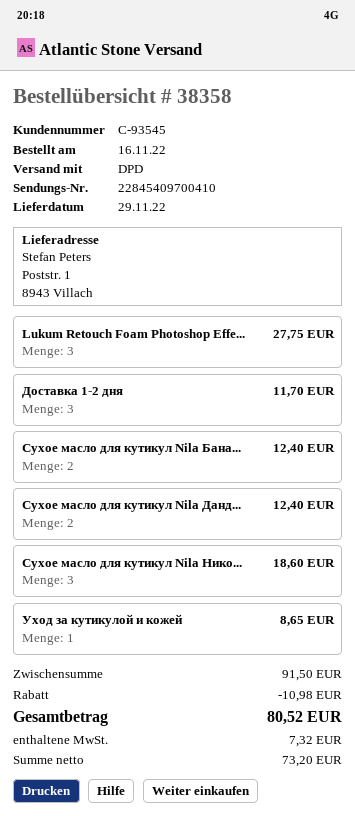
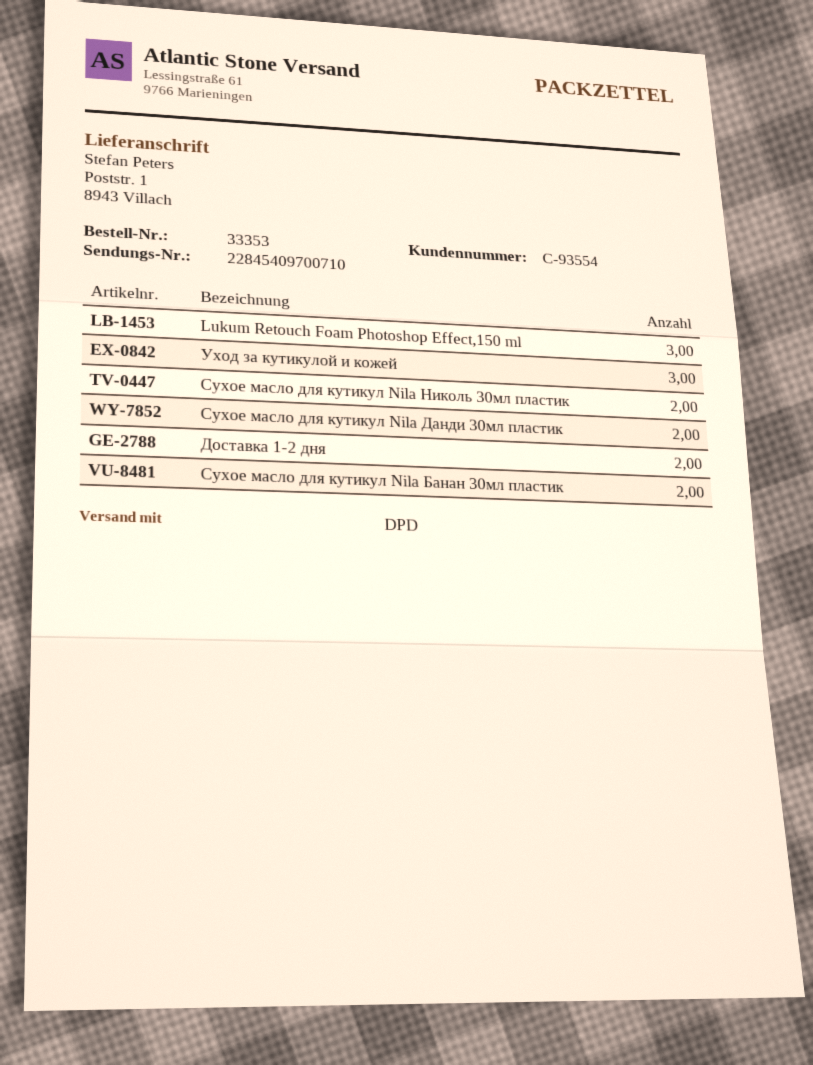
order number: 38358 -> 33353
customer number: C-93545 -> C-93554
tracking number: 22845409700410 -> 22845409700710
Доставка 1-2 дня: 3 -> 2
Сухое масло для кутикул Nila Нико...: 3 -> 2
Уход за кутикулой и кожей: 1 -> 3

